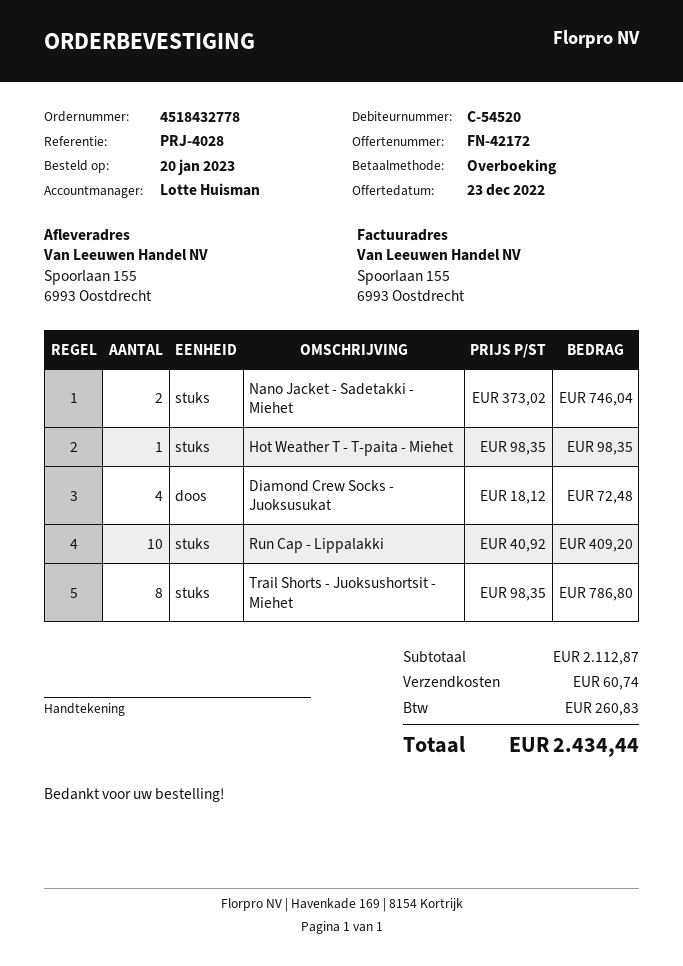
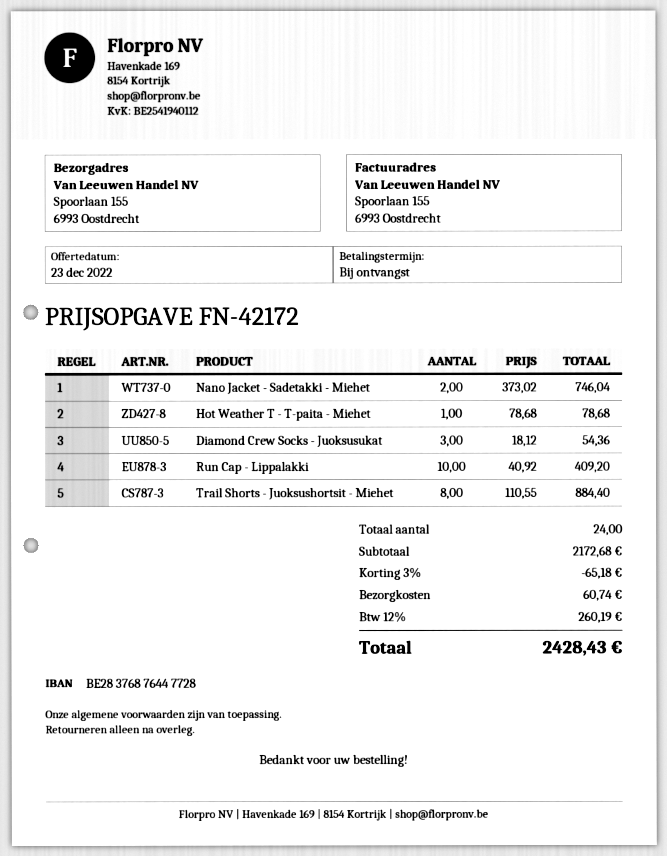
Hot Weather T - T-paita - Miehet: 1 x 98.35 = 98.35 -> 1 x 78.68 = 78.68
Diamond Crew Socks - Juoksusukat: 4 x 18.12 = 72.48 -> 3 x 18.12 = 54.36
Trail Shorts - Juoksushortsit - Miehet: 8 x 98.35 = 786.80 -> 8 x 110.55 = 884.40
subtotal: 2112.87 -> 2172.68
discount: none -> 3% = 65.18
tax: 260.83 -> 260.19
total: 2434.44 -> 2428.43

